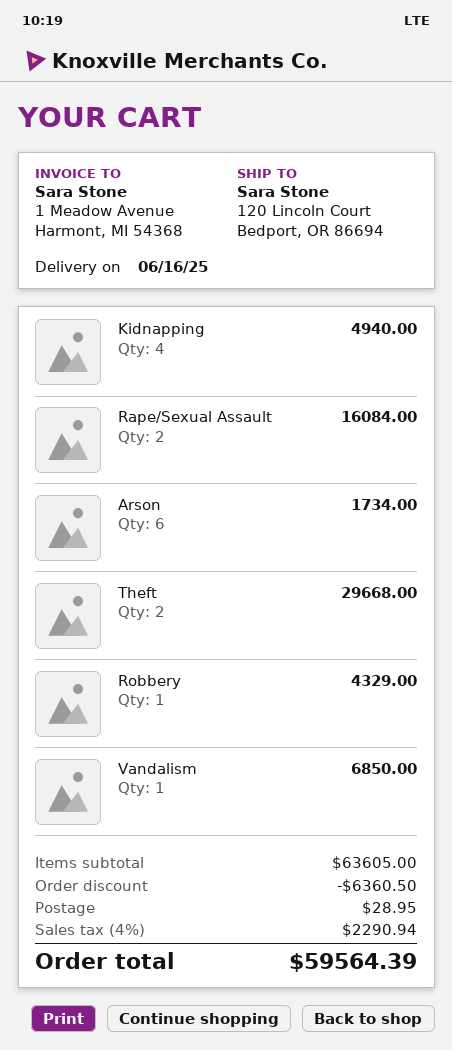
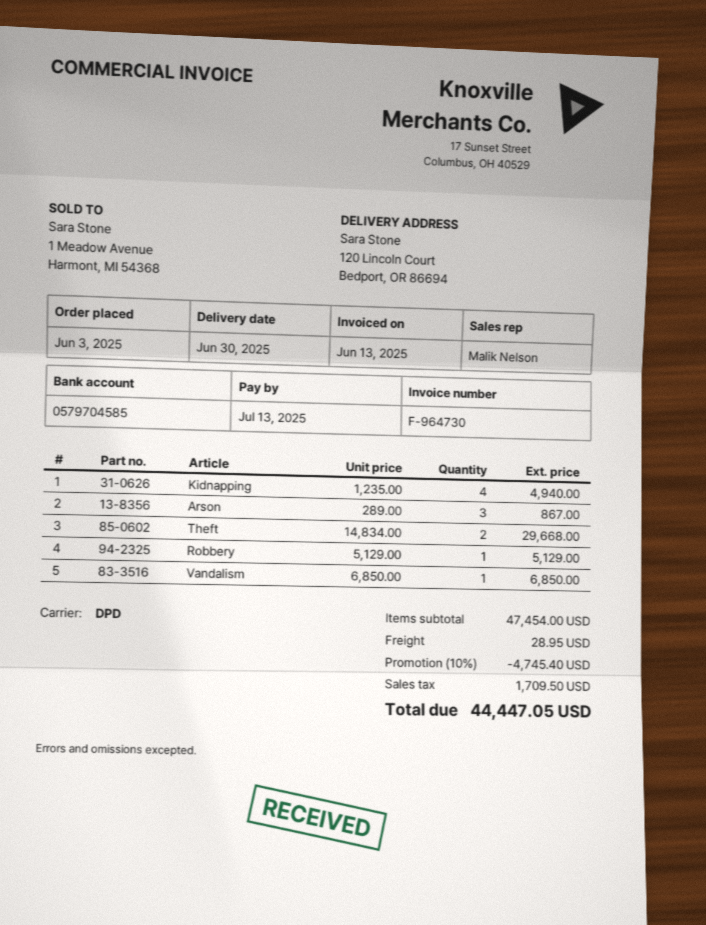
delivery date: 2025-06-16 -> 2025-06-30
Rape/Sexual Assault: 2 for 16084.00 -> none
Arson: 6 for 1734.00 -> 3 for 867.00
Robbery: 1 for 4329.00 -> 1 for 5129.00
subtotal: 63605.00 -> 47454.00
discount: 6360.50 -> 4745.40
tax: 2290.94 -> 1709.50
total: 59564.39 -> 44447.05

